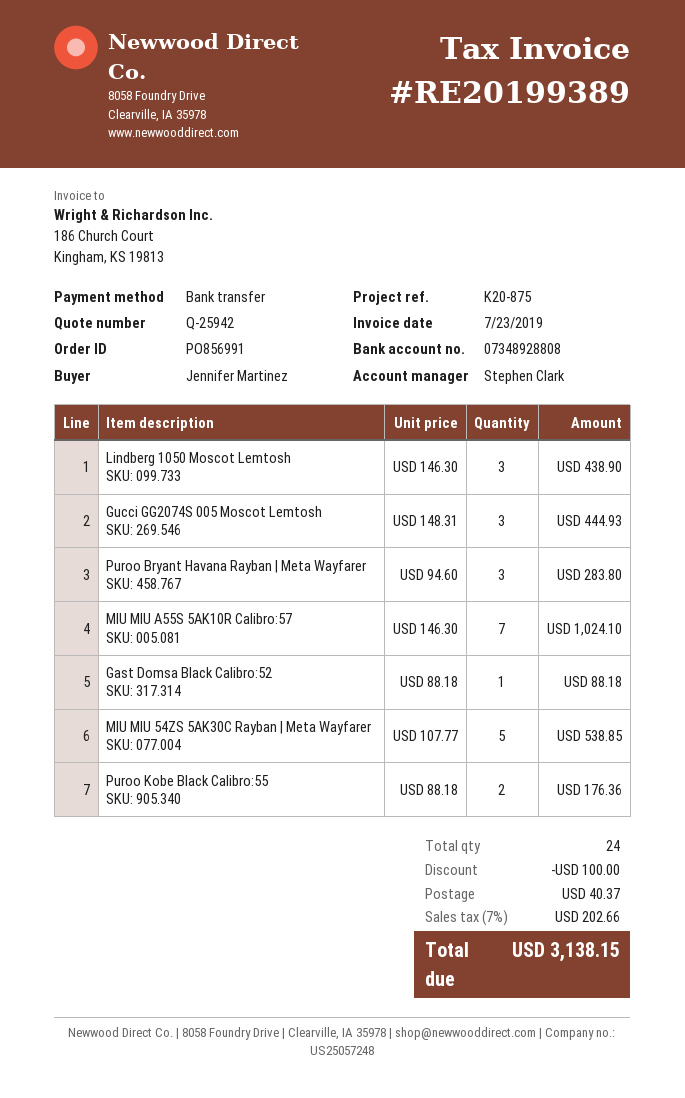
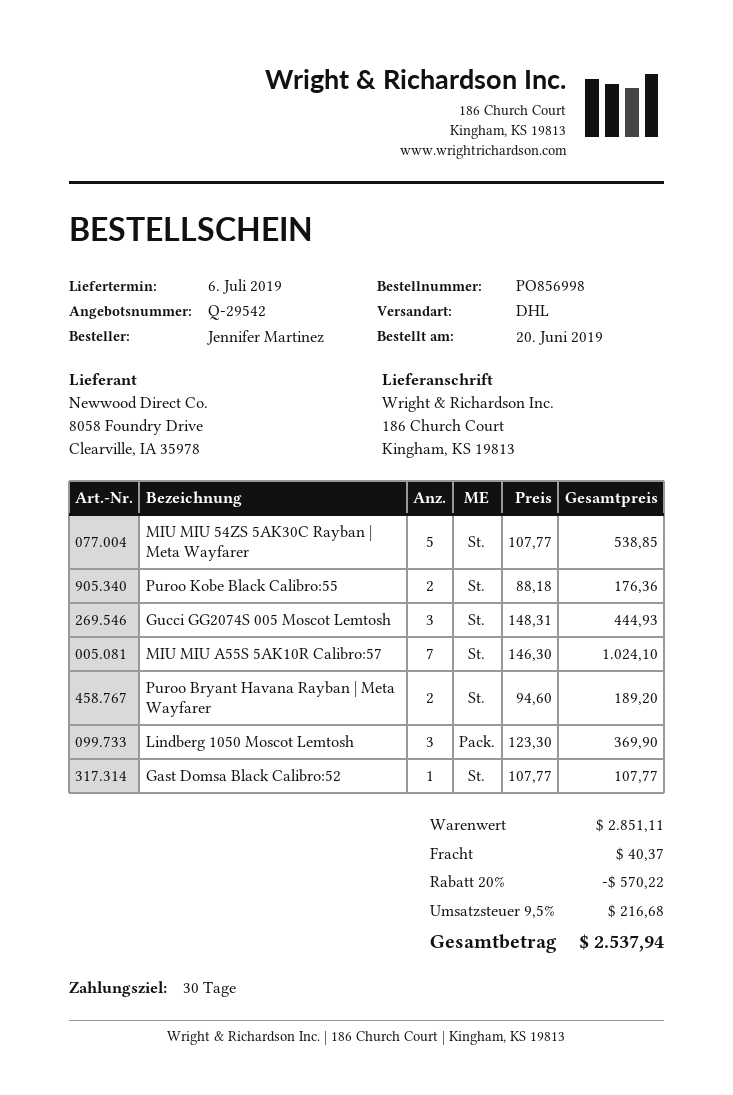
quote number: Q-25942 -> Q-29542
order number: PO856991 -> PO856998
Lindberg 1050 Moscot Lemtosh: 3 x 146.30 = 438.90 -> 3 x 123.30 = 369.90
Puroo Bryant Havana Rayban | Meta Wayfarer: 3 x 94.60 = 283.80 -> 2 x 94.60 = 189.20
Gast Domsa Black Calibro:52: 1 x 88.18 = 88.18 -> 1 x 107.77 = 107.77
discount: 100.00 -> 570.22
tax: 7% = 202.66 -> 9.5% = 216.68
total: 3138.15 -> 2537.94

